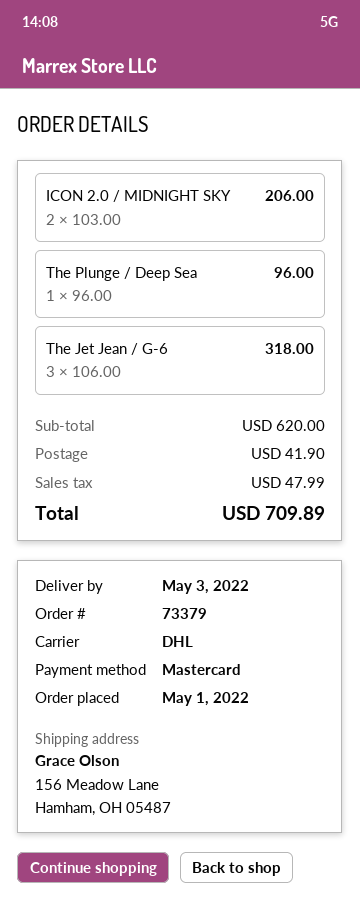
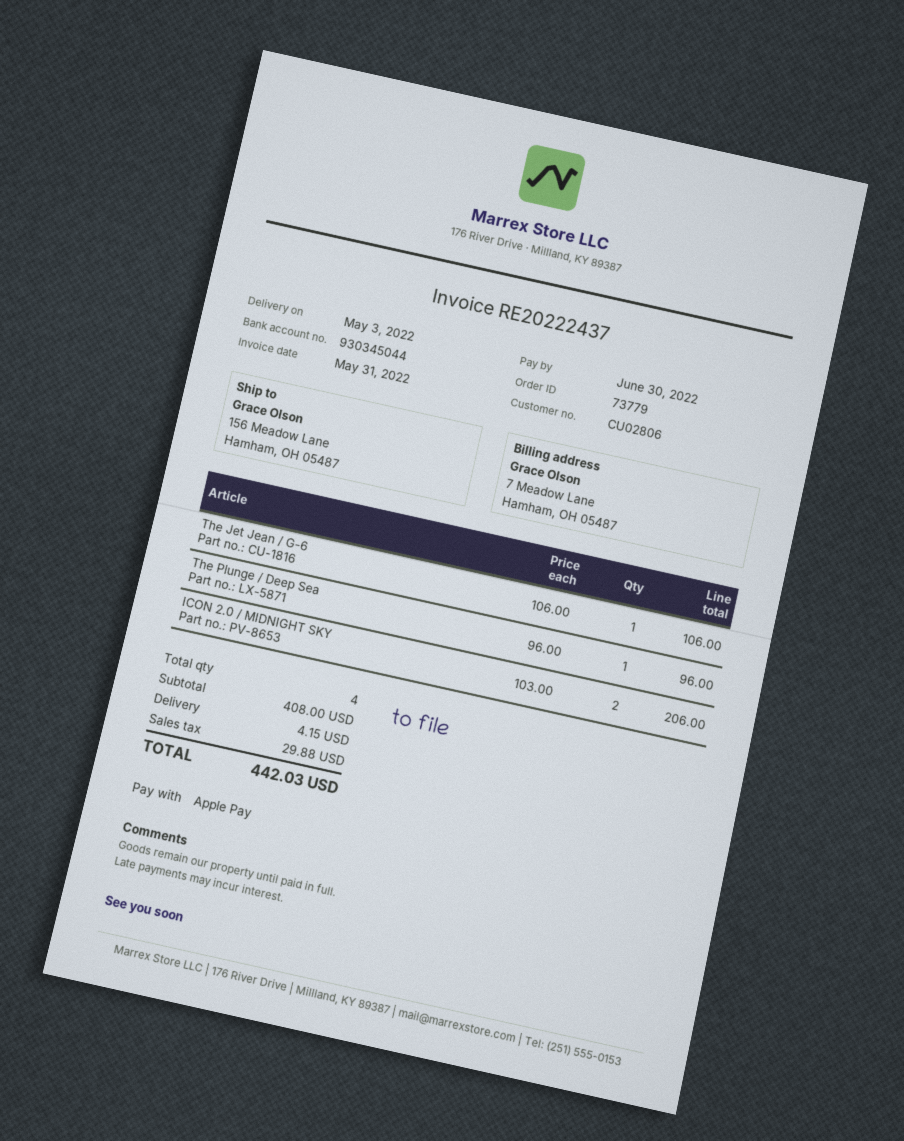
order number: 73379 -> 73779
payment method: Mastercard -> Apple Pay
The Jet Jean / G-6: 3 x 106.00 = 318.00 -> 1 x 106.00 = 106.00
subtotal: 620.00 -> 408.00
shipping: 41.90 -> 4.15
tax: 47.99 -> 29.88
total: 709.89 -> 442.03

